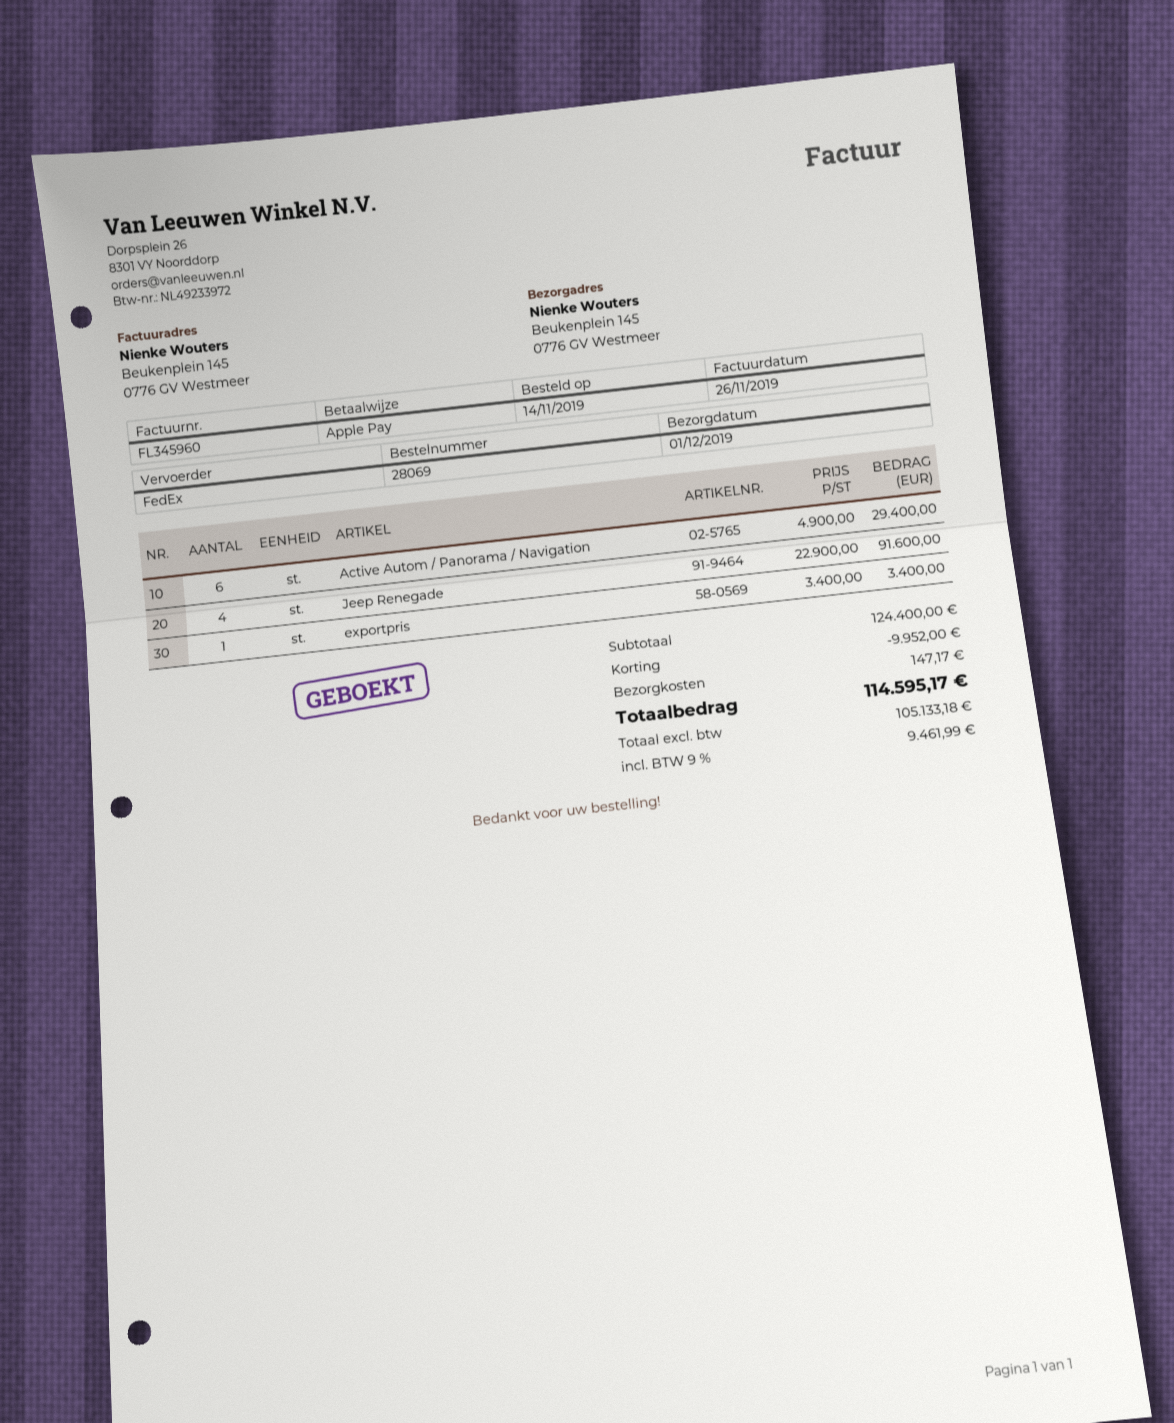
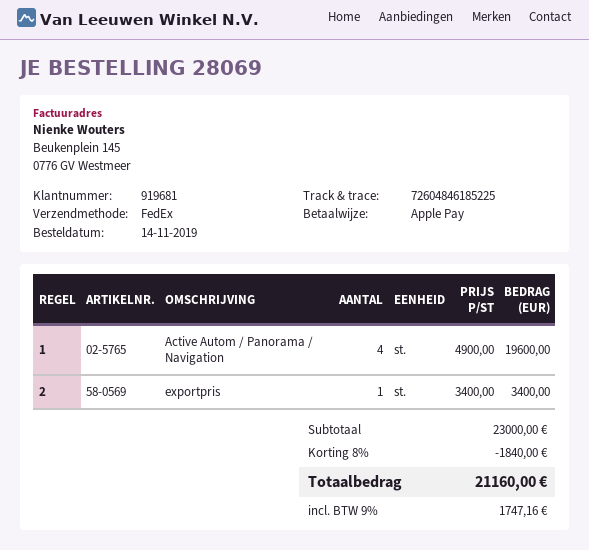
Active Autom / Panorama / Navigation: 6 x 4900.00 = 29400.00 -> 4 x 4900.00 = 19600.00
Jeep Renegade: 4 x 22900.00 = 91600.00 -> none
subtotal: 124400.00 -> 23000.00
discount: 9952.00 -> 1840.00
shipping: 147.17 -> none
tax: 9% = 9461.99 -> 9% = 1747.16
total: 114595.17 -> 21160.00

